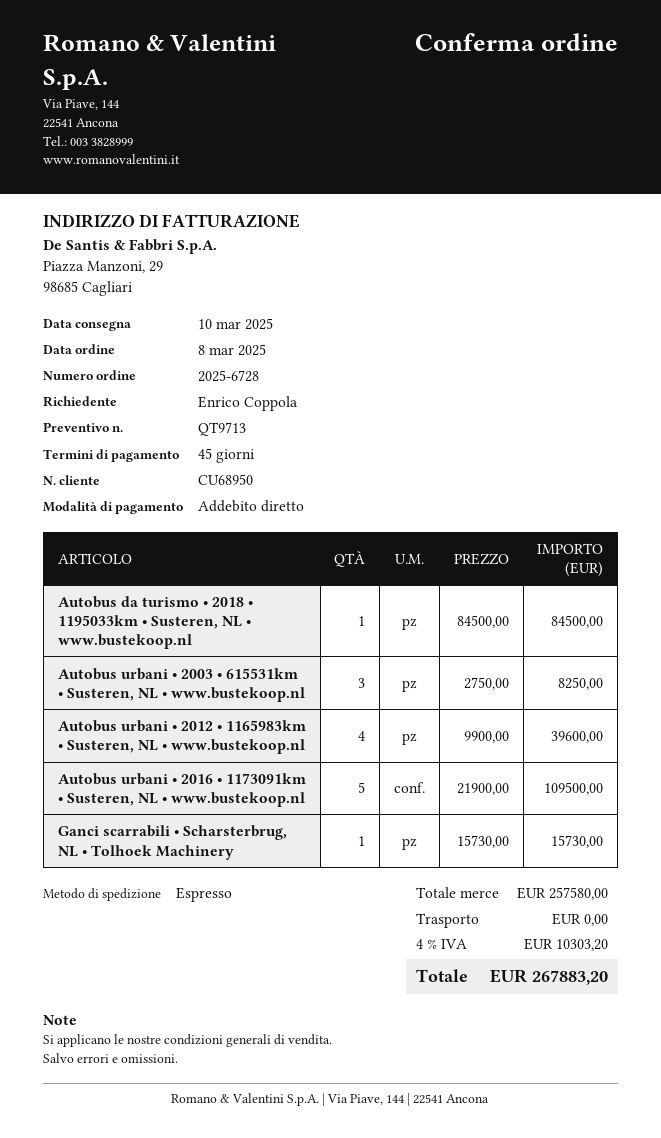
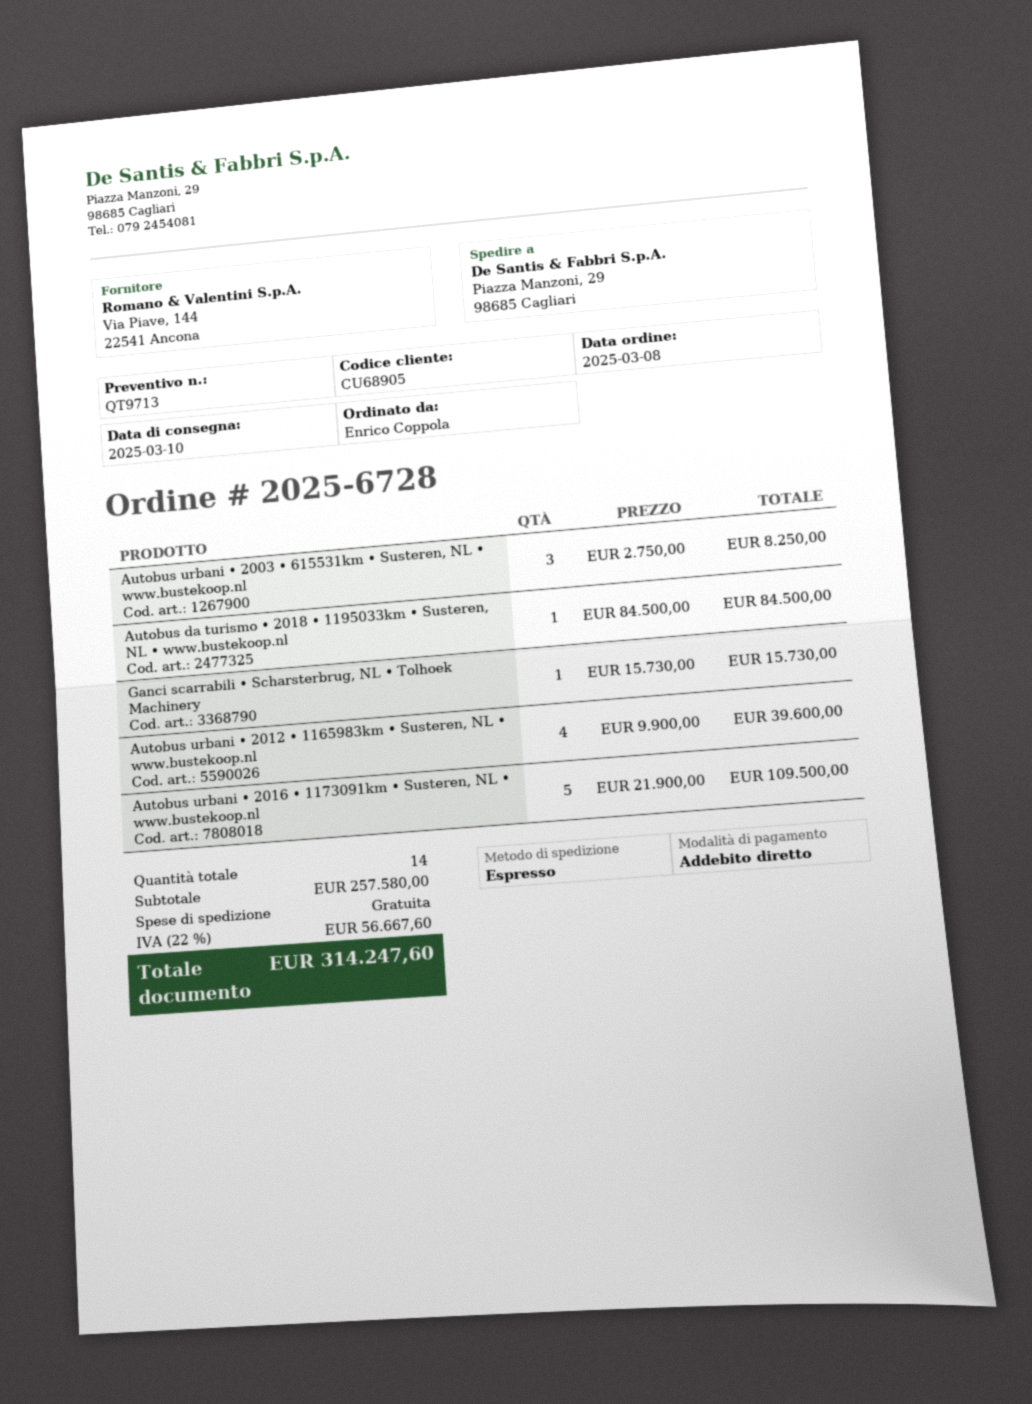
customer number: CU68950 -> CU68905
tax: 4% = 10303.20 -> 22% = 56667.60
total: 267883.20 -> 314247.60

